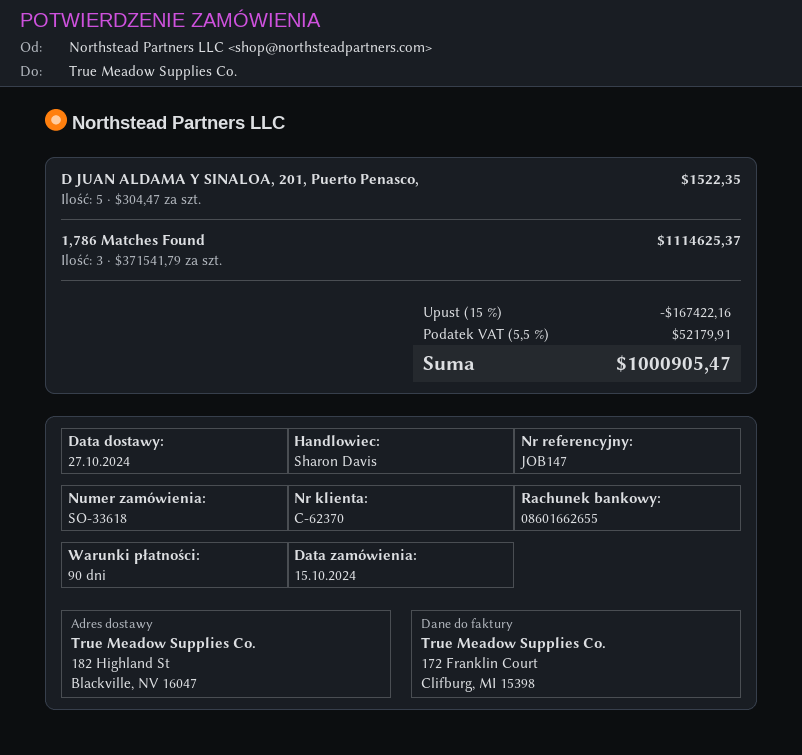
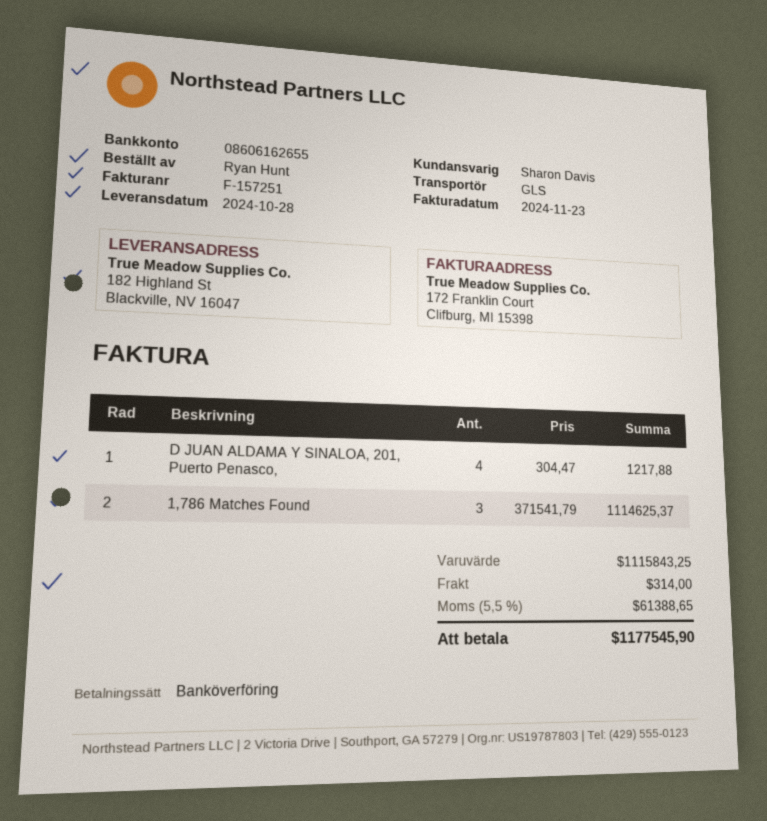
delivery date: 2024-10-27 -> 2024-10-28
bank account: 08601662655 -> 08606162655
D JUAN ALDAMA Y SINALOA, 201, Puerto Penasco,: 5 x 304.47 = 1522.35 -> 4 x 304.47 = 1217.88
discount: 15% = 167422.16 -> none
shipping: none -> 314.00
tax: 5.5% = 52179.91 -> 5.5% = 61388.65
total: 1000905.47 -> 1177545.90

